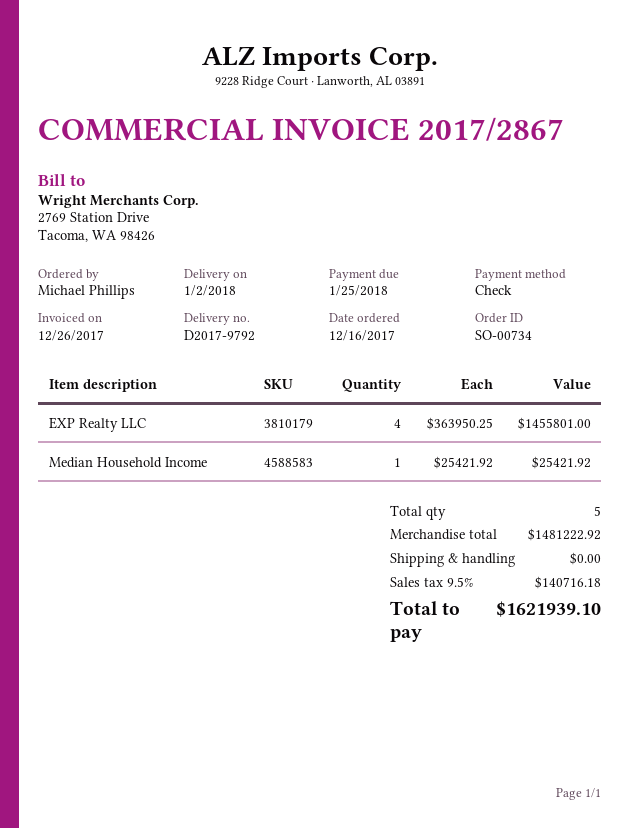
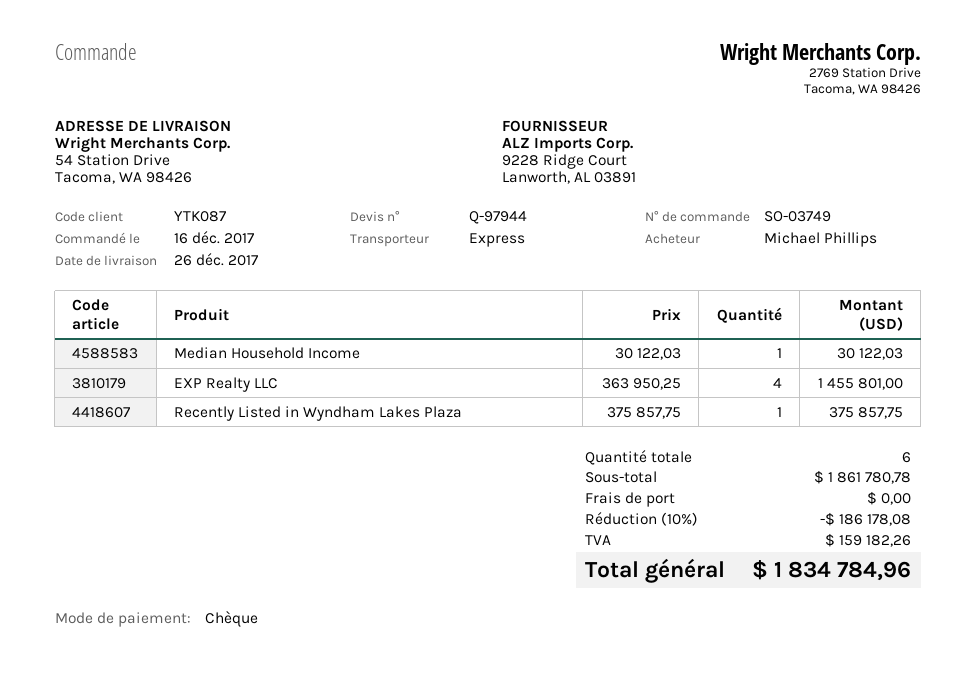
order number: SO-00734 -> SO-03749
delivery date: 2018-01-02 -> 2017-12-26
Median Household Income: 1 x 25421.92 = 25421.92 -> 1 x 30122.03 = 30122.03
Recently Listed in Wyndham Lakes Plaza: none -> 1 x 375857.75 = 375857.75
total quantity: 5 -> 6
subtotal: 1481222.92 -> 1861780.78
discount: none -> 10% = 186178.08
tax: 140716.18 -> 159182.26
total: 1621939.10 -> 1834784.96

